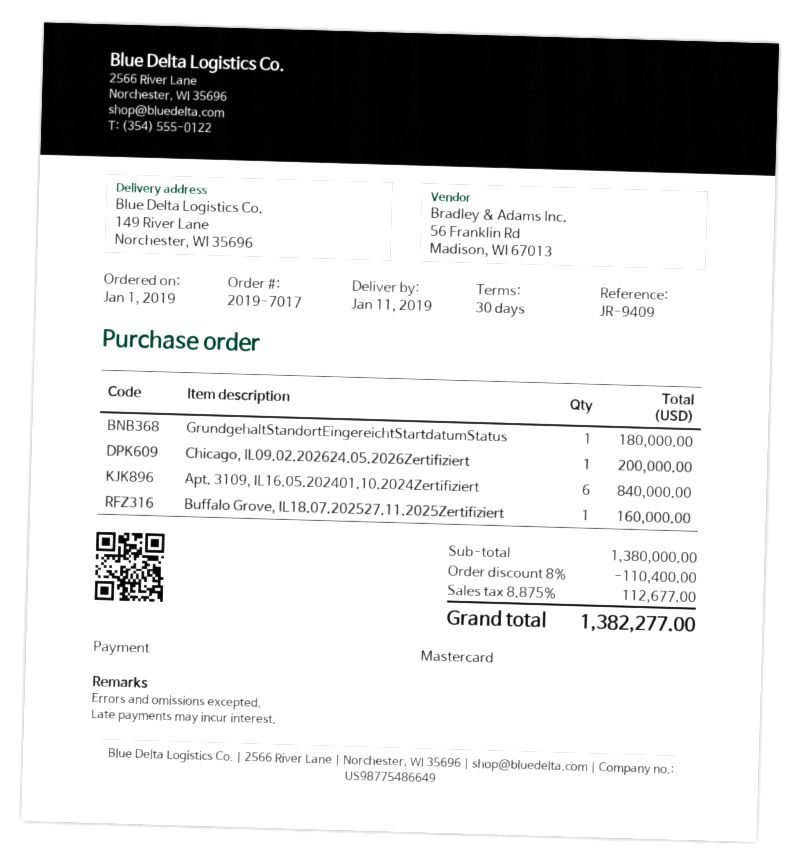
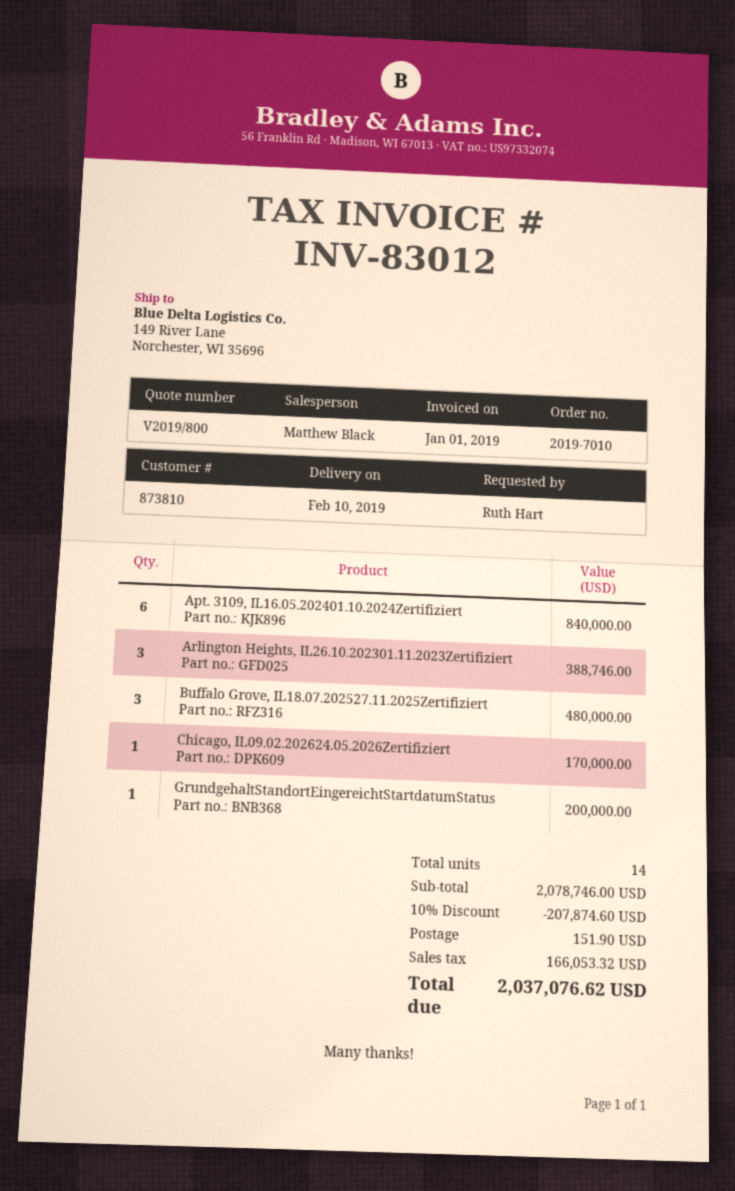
order number: 2019-7017 -> 2019-7010
delivery date: 2019-01-11 -> 2019-02-10
GrundgehaltStandortEingereichtStartdatumStatus: 1 for 180000.00 -> 1 for 200000.00
Chicago, IL09.02.202624.05.2026Zertifiziert: 1 for 200000.00 -> 1 for 170000.00
Buffalo Grove, IL18.07.202527.11.2025Zertifiziert: 1 for 160000.00 -> 3 for 480000.00
Arlington Heights, IL26.10.202301.11.2023Zertifiziert: none -> 3 for 388746.00
subtotal: 1380000.00 -> 2078746.00
discount: 8% = 110400.00 -> 10% = 207874.60
shipping: none -> 151.90
tax: 112677.00 -> 166053.32
total: 1382277.00 -> 2037076.62

